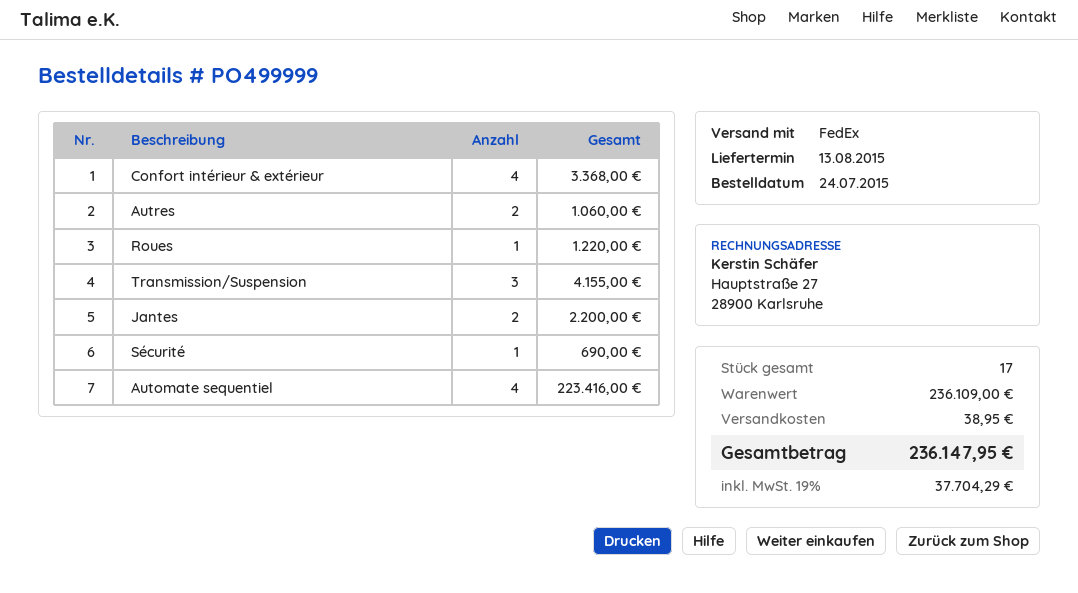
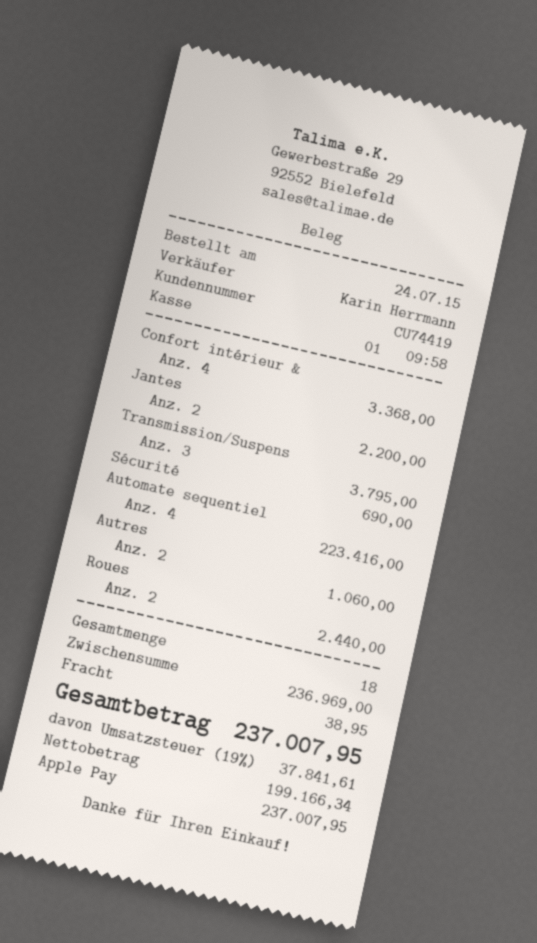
Roues: 1 for 1220.00 -> 2 for 2440.00
Transmission/Suspension: 3 for 4155.00 -> 3 for 3795.00
total quantity: 17 -> 18
subtotal: 236109.00 -> 236969.00
tax: 19% = 37704.29 -> 19% = 37841.61
total: 236147.95 -> 237007.95

